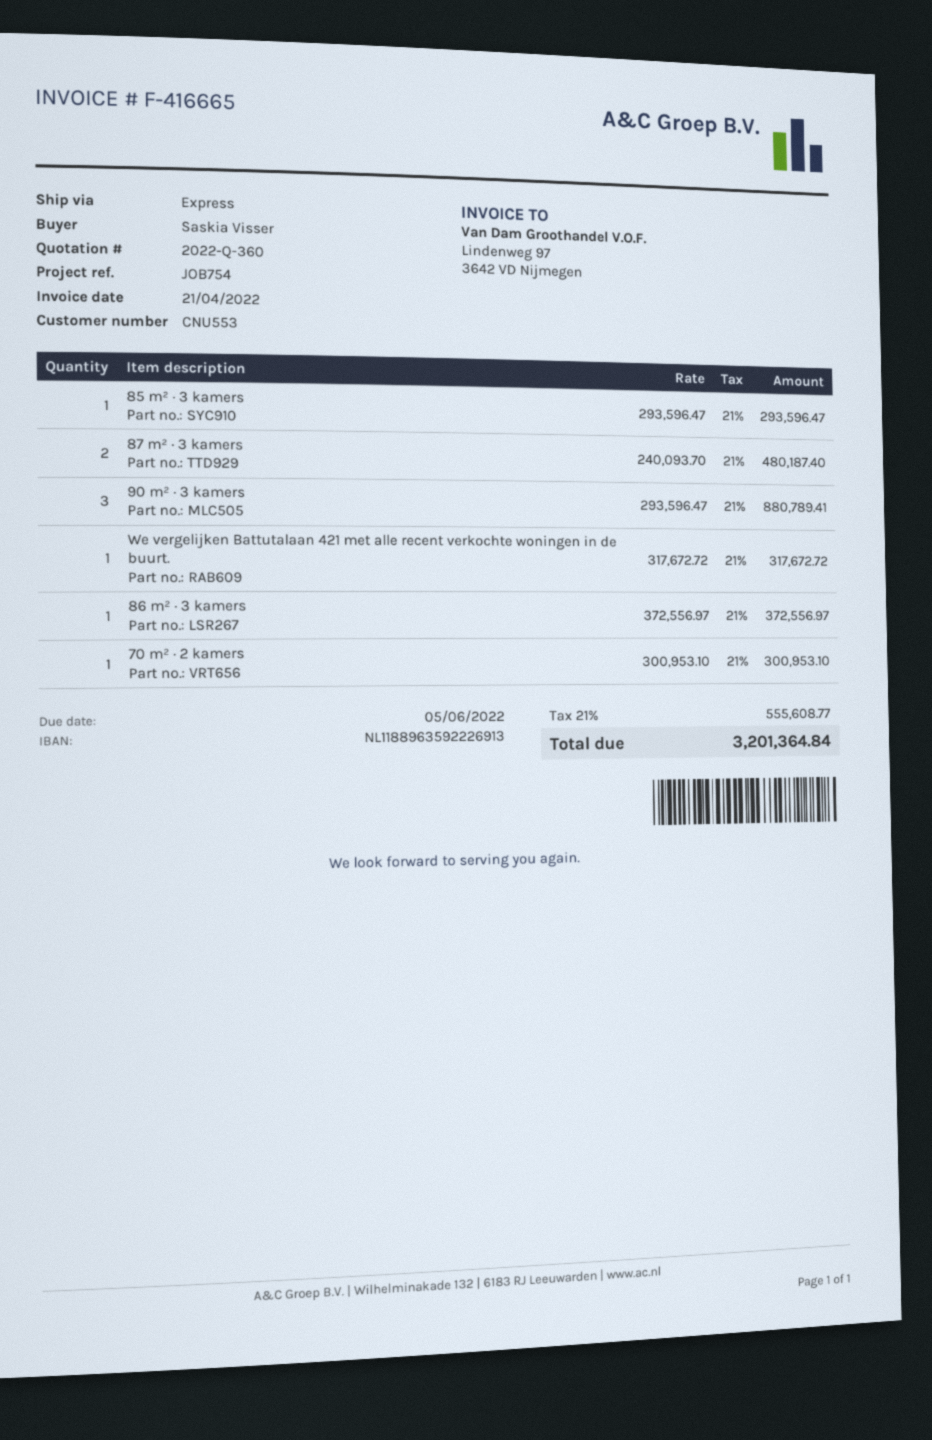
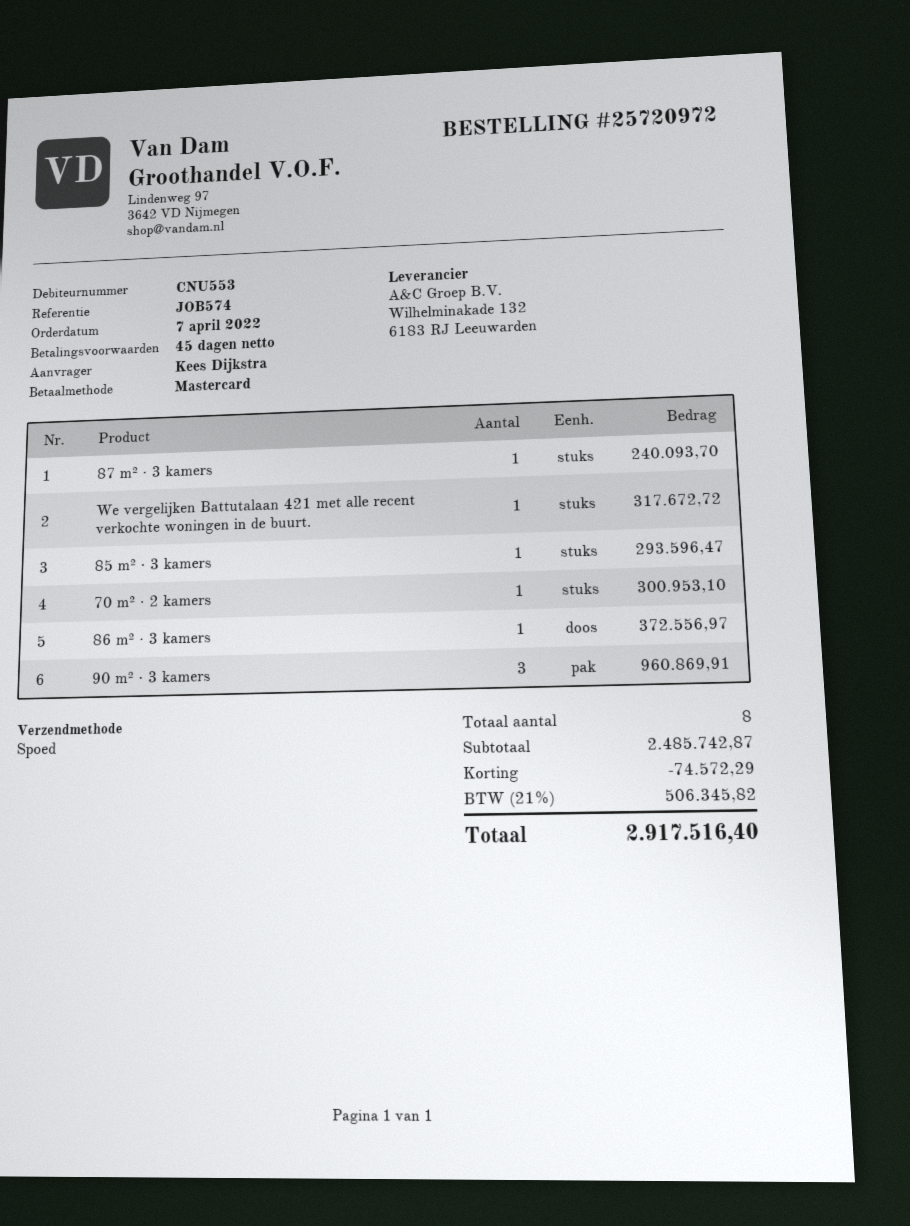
reference: JOB754 -> JOB574
ordered by: Saskia Visser -> Kees Dijkstra
87 m² · 3 kamers: 2 for 480187.40 -> 1 for 240093.70
90 m² · 3 kamers: 3 for 880789.41 -> 3 for 960869.91
discount: none -> 74572.29
tax: 21% = 555608.77 -> 21% = 506345.82
total: 3201364.84 -> 2917516.40

